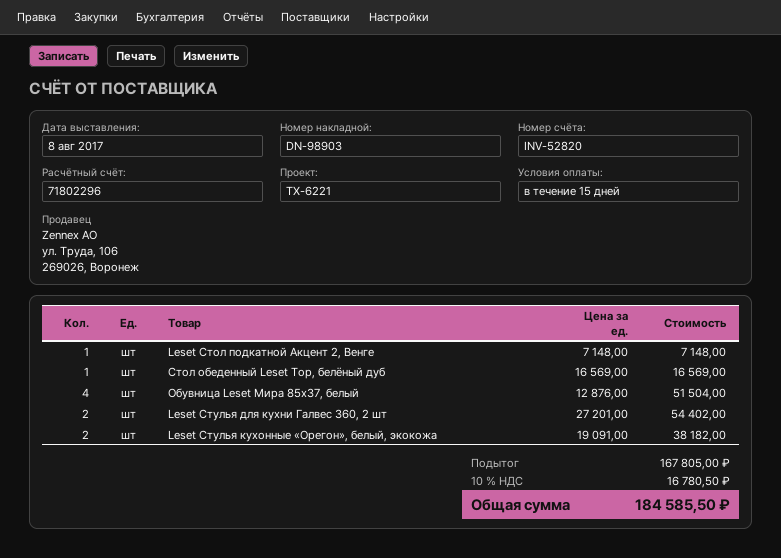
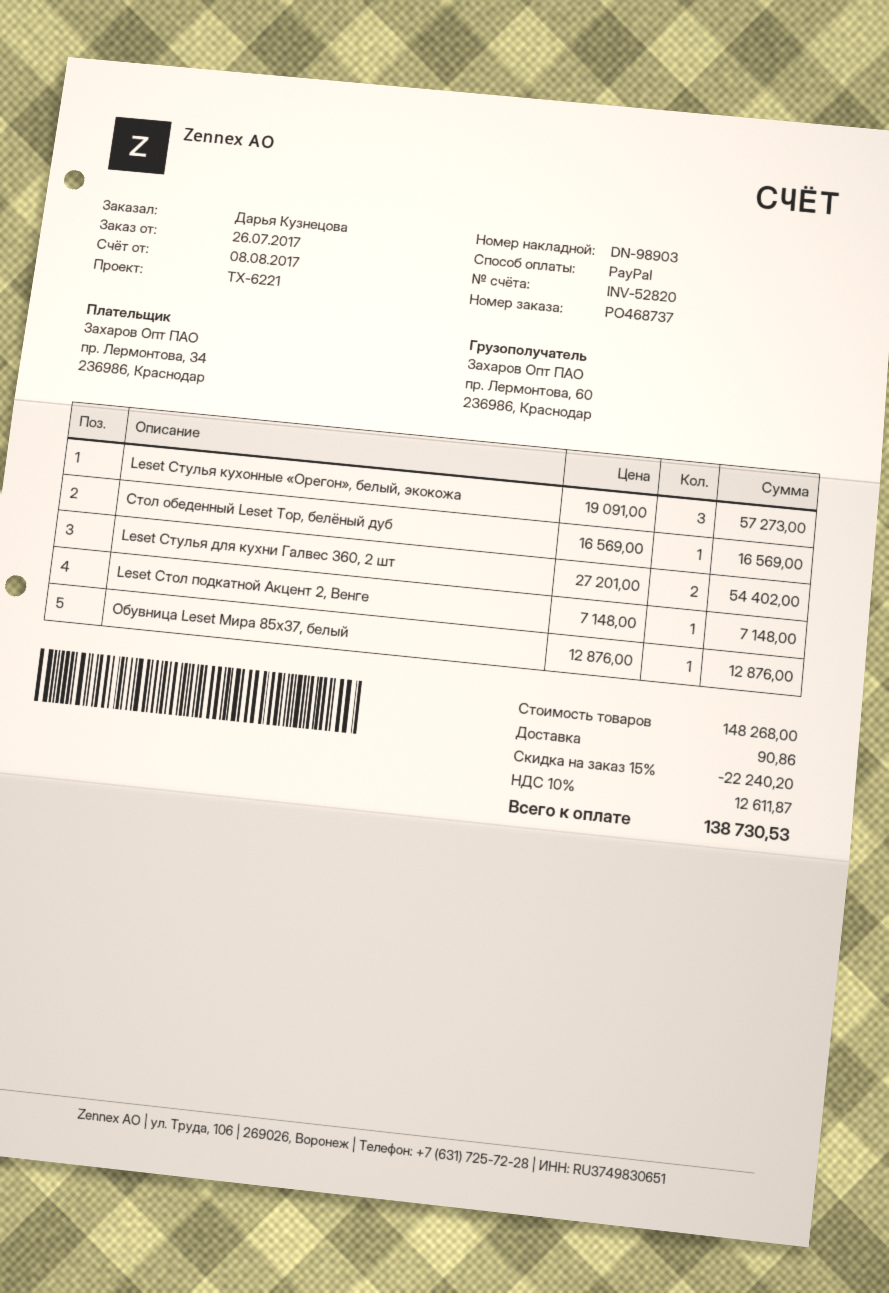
Обувница Leset Мира 85х37, белый: 4 x 12876.00 = 51504.00 -> 1 x 12876.00 = 12876.00
Leset Стулья кухонные «Орегон», белый, экокожа: 2 x 19091.00 = 38182.00 -> 3 x 19091.00 = 57273.00
subtotal: 167805.00 -> 148268.00
discount: none -> 15% = 22240.20
shipping: none -> 90.86
tax: 10% = 16780.50 -> 10% = 12611.87
total: 184585.50 -> 138730.53

